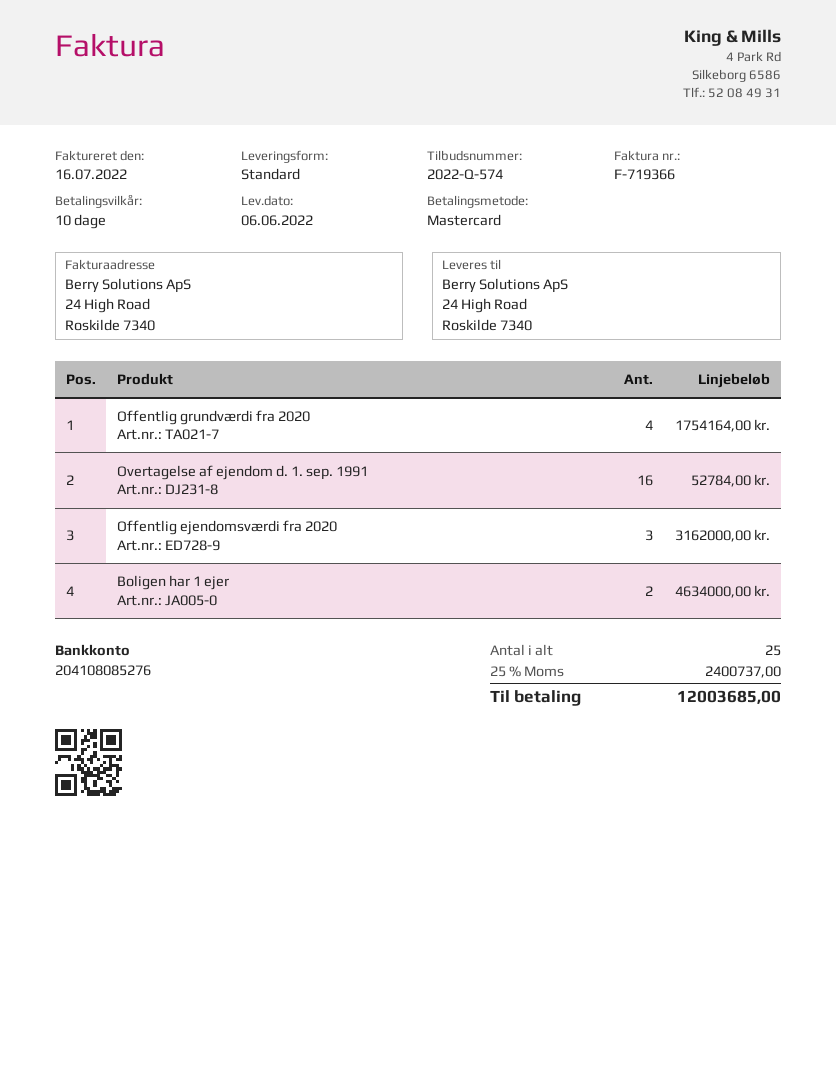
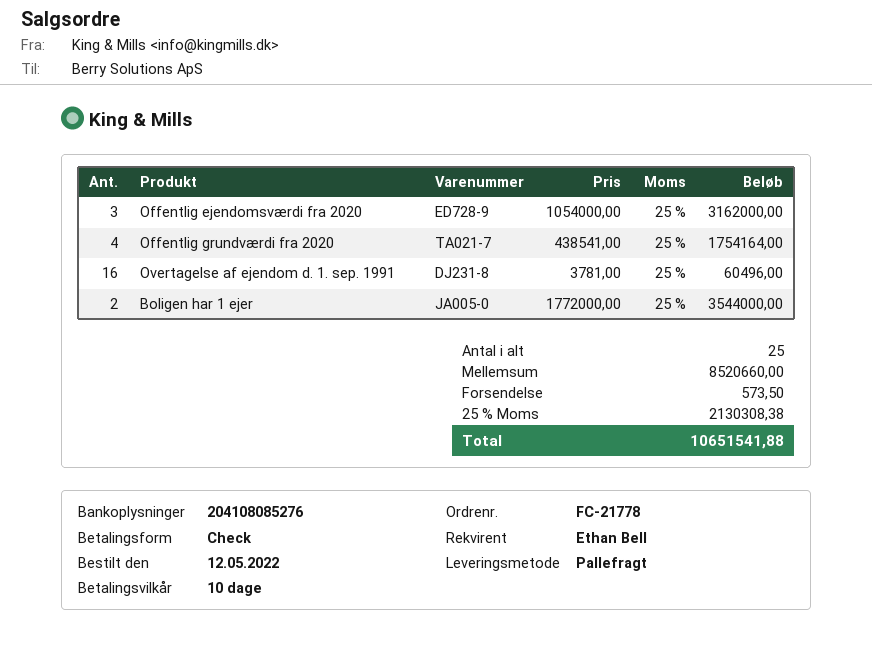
payment method: Mastercard -> cheque
shipping method: standard -> pallet freight
Overtagelse af ejendom d. 1. sep. 1991: 16 for 52784.00 -> 16 for 60496.00
Boligen har 1 ejer: 2 for 4634000.00 -> 2 for 3544000.00
shipping: none -> 573.50
tax: 25% = 2400737.00 -> 25% = 2130308.38
total: 12003685.00 -> 10651541.88

